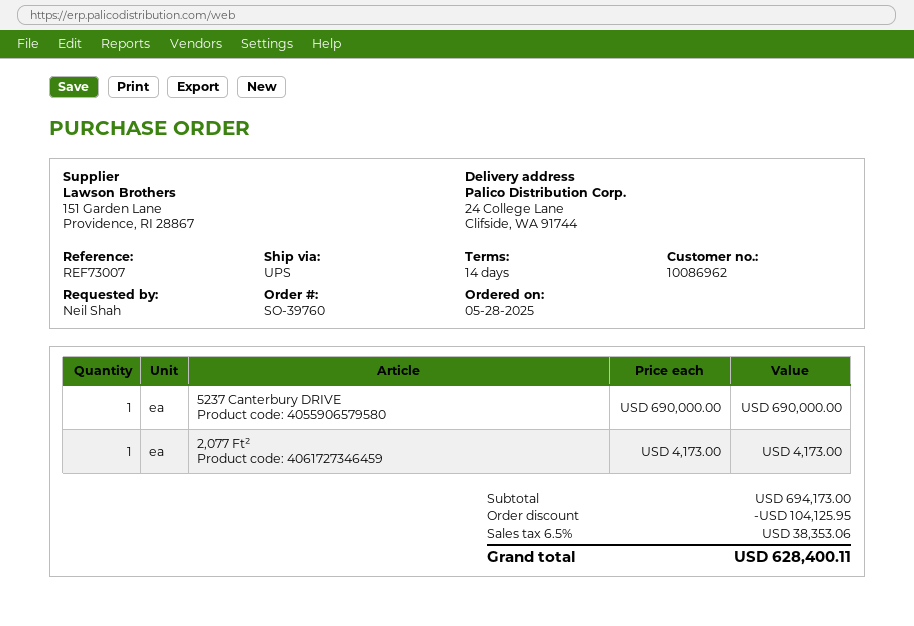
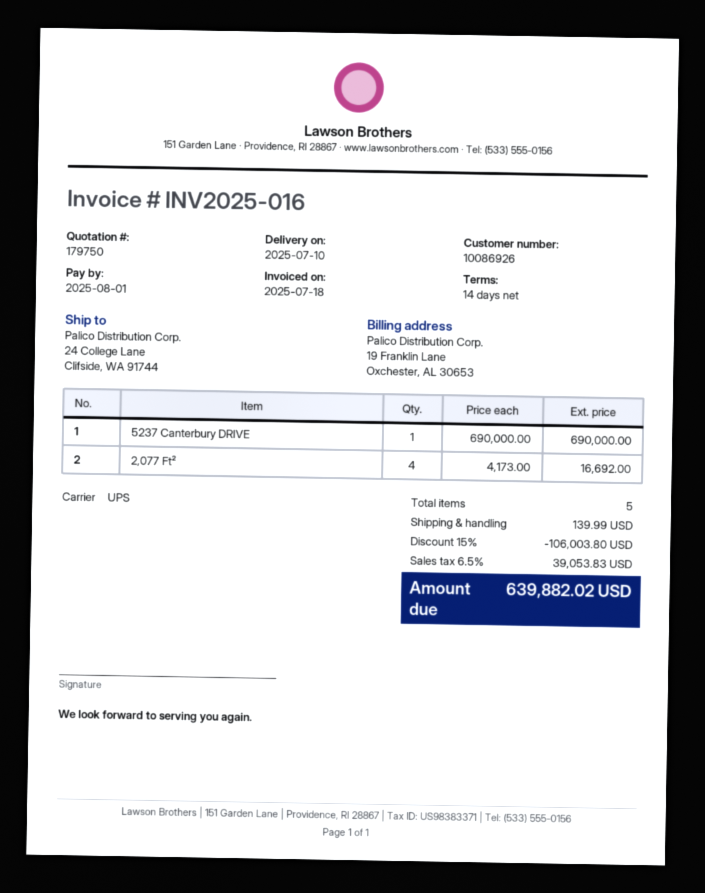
customer number: 10086962 -> 10086926
2,077 Ft²: 1 x 4173.00 = 4173.00 -> 4 x 4173.00 = 16692.00
discount: 104125.95 -> 106003.80
shipping: none -> 139.99
tax: 6.5% = 38353.06 -> 6.5% = 39053.83
total: 628400.11 -> 639882.02

